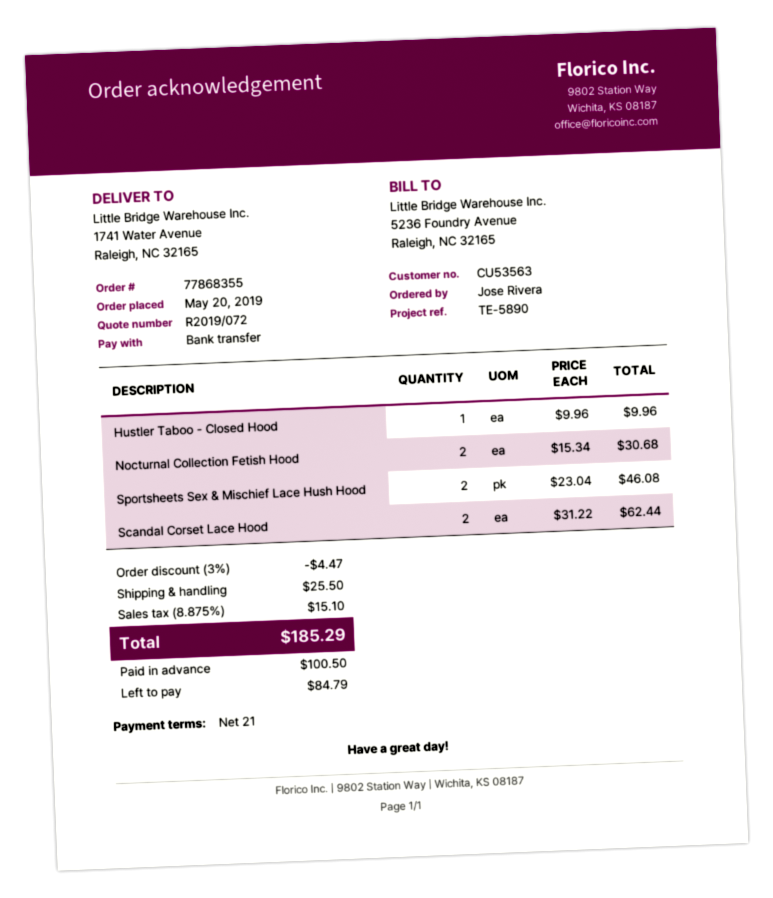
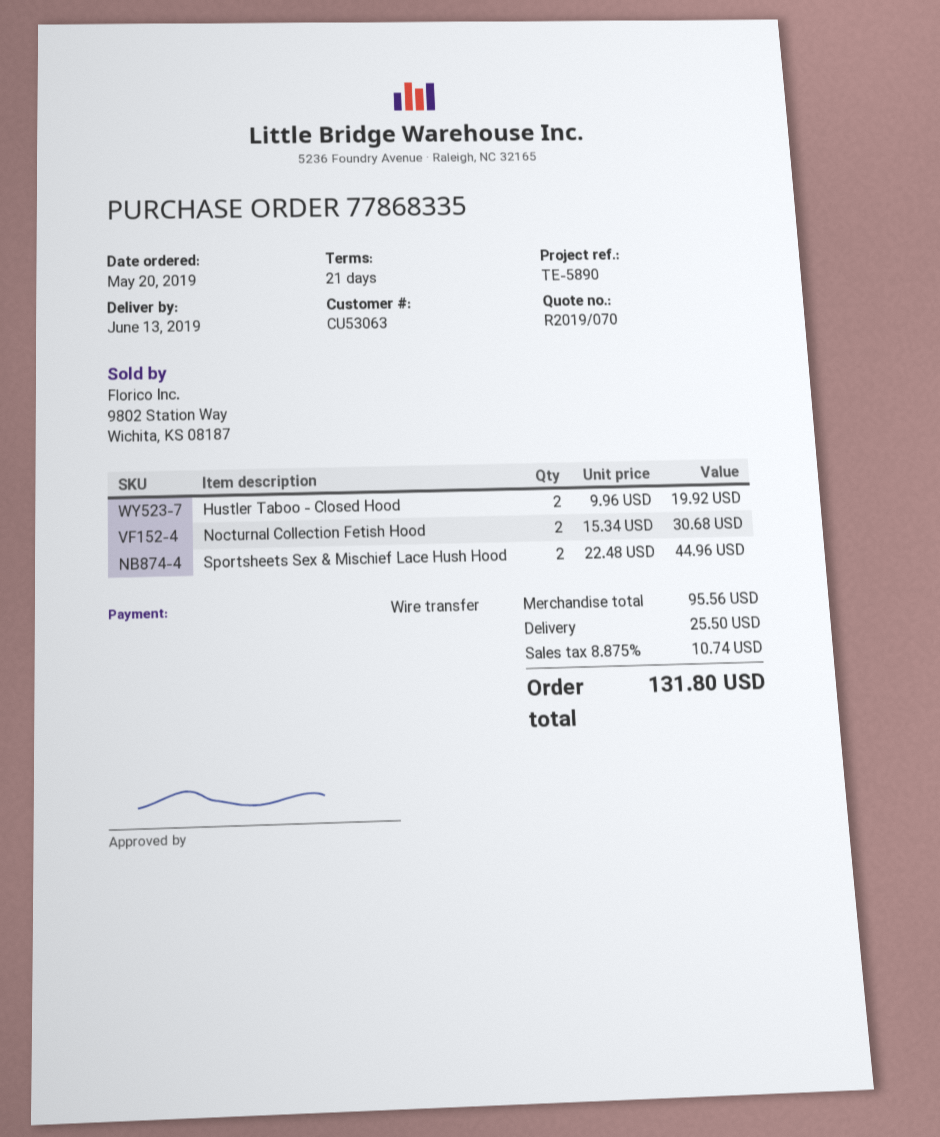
quote number: R2019/072 -> R2019/070
order number: 77868355 -> 77868335
customer number: CU53563 -> CU53063
Hustler Taboo - Closed Hood: 1 x 9.96 = 9.96 -> 2 x 9.96 = 19.92
Sportsheets Sex & Mischief Lace Hush Hood: 2 x 23.04 = 46.08 -> 2 x 22.48 = 44.96
Scandal Corset Lace Hood: 2 x 31.22 = 62.44 -> none
discount: 3% = 4.47 -> none
tax: 8.875% = 15.10 -> 8.875% = 10.74
total: 185.29 -> 131.80

